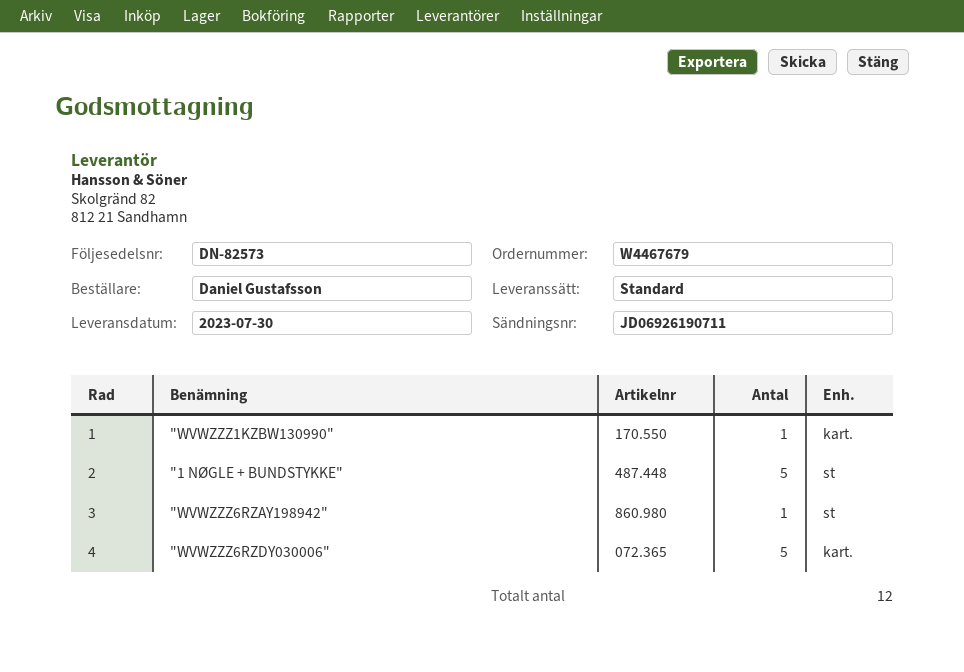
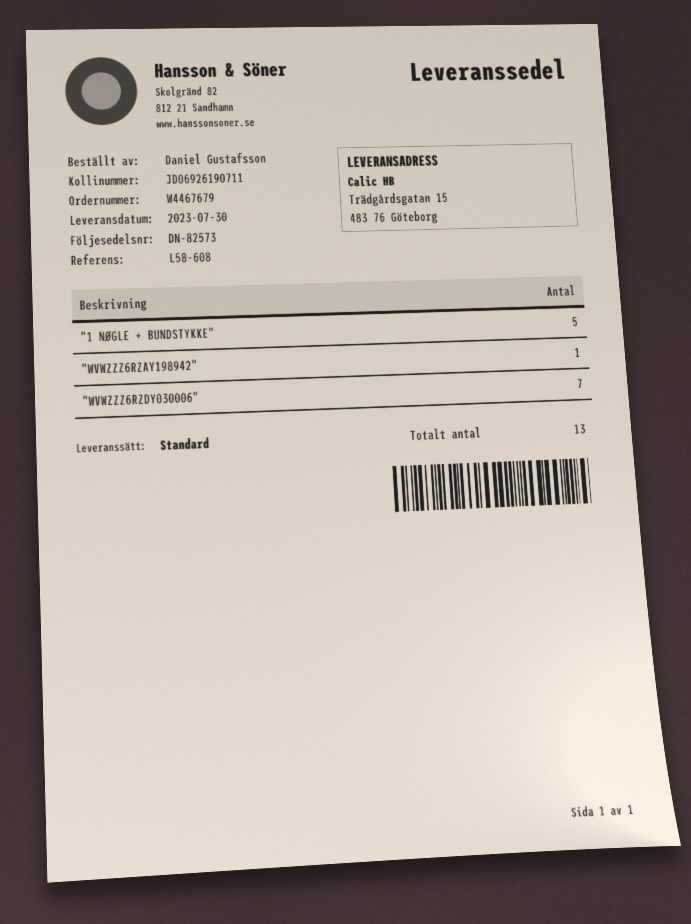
"WVWZZZ1KZBW130990": 1 -> none
"WVWZZZ6RZDY030006": 5 -> 7
total quantity: 12 -> 13

